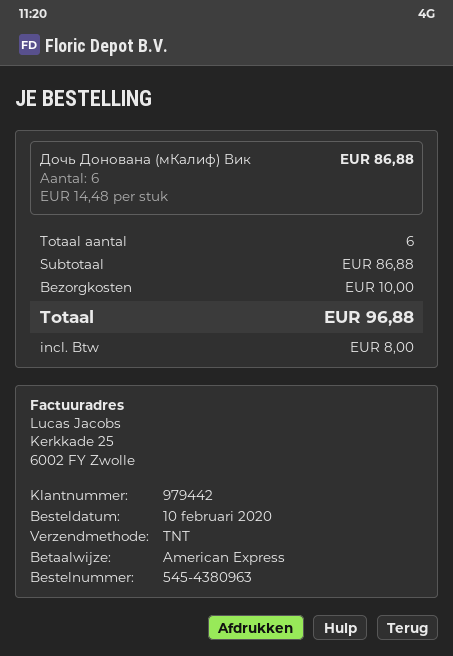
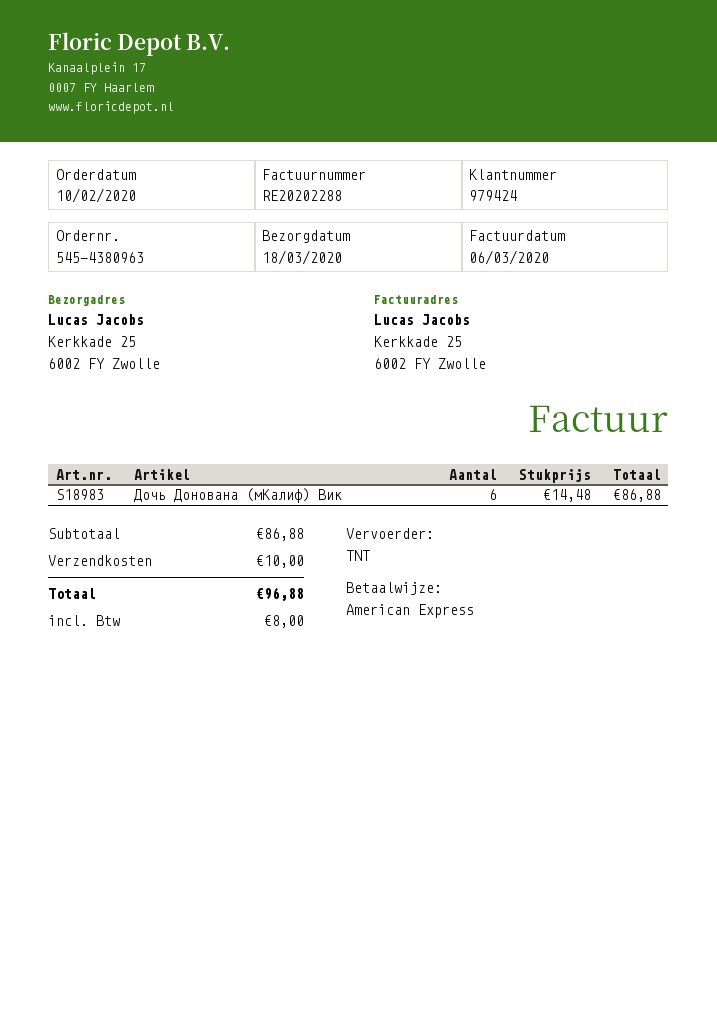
customer number: 979442 -> 979424

